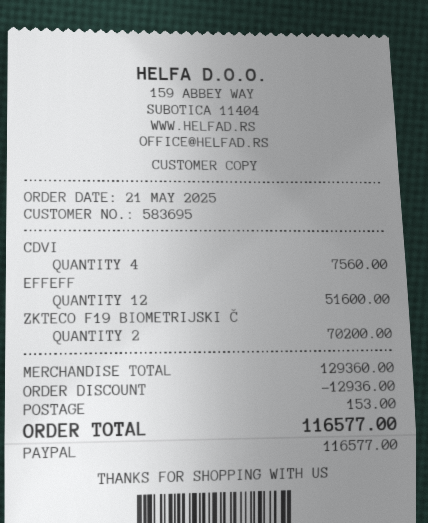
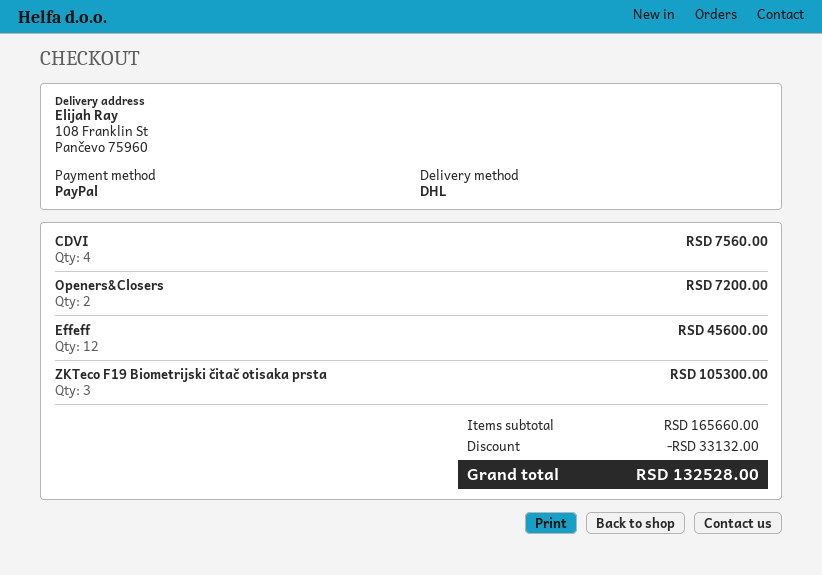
EFFEFF: 12 for 51600.00 -> 12 for 45600.00
ZKTECO F19 BIOMETRIJSKI Č: 2 for 70200.00 -> 3 for 105300.00
Openers&Closers: none -> 2 for 7200.00
subtotal: 129360.00 -> 165660.00
discount: 12936.00 -> 33132.00
shipping: 153.00 -> none
total: 116577.00 -> 132528.00

